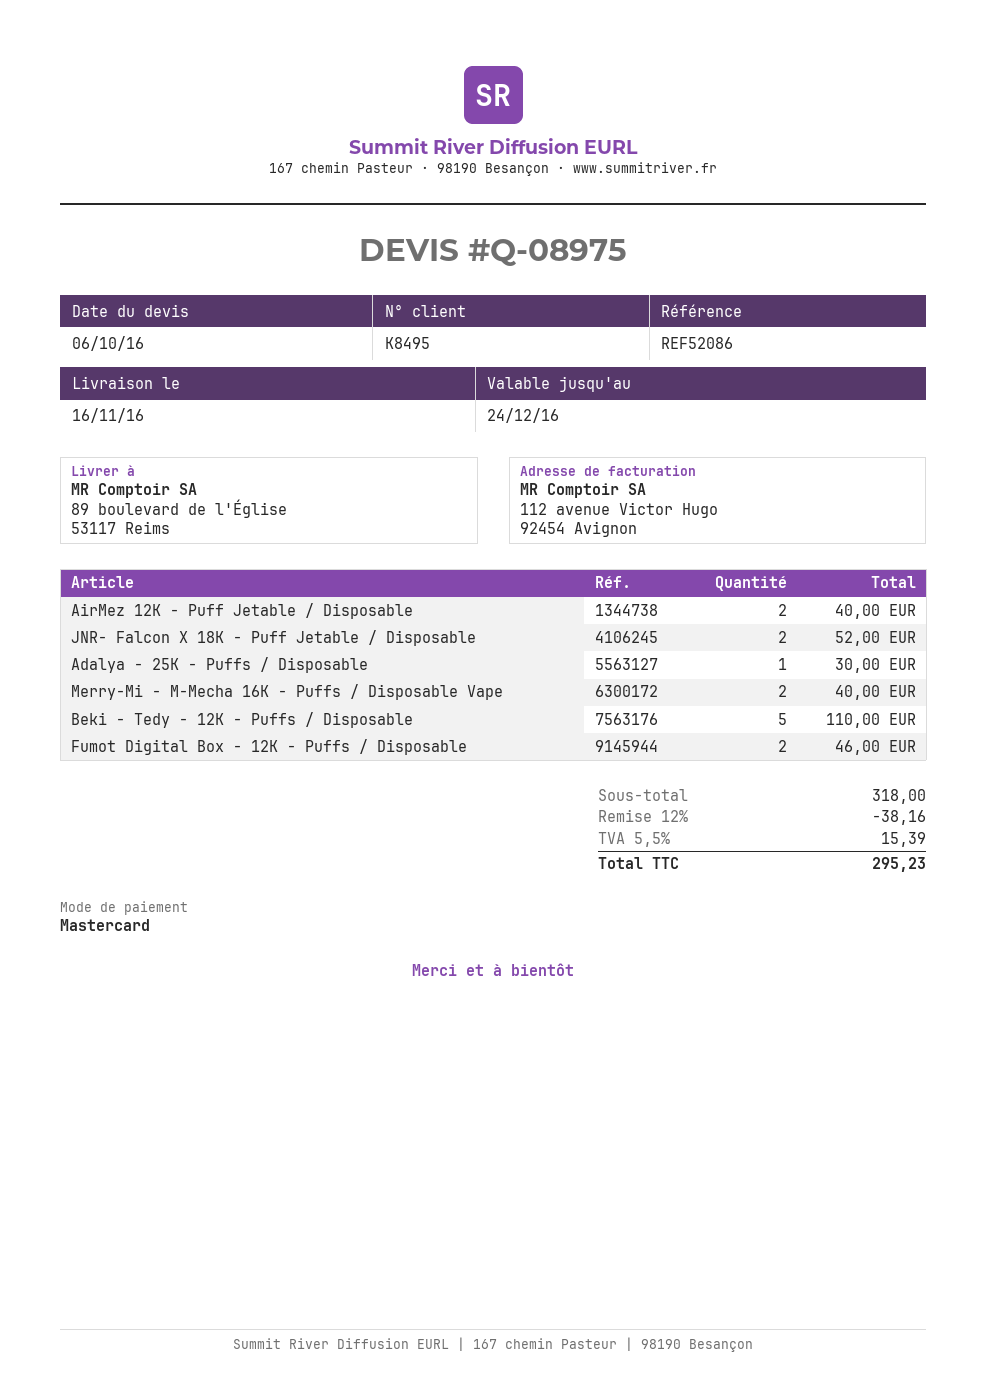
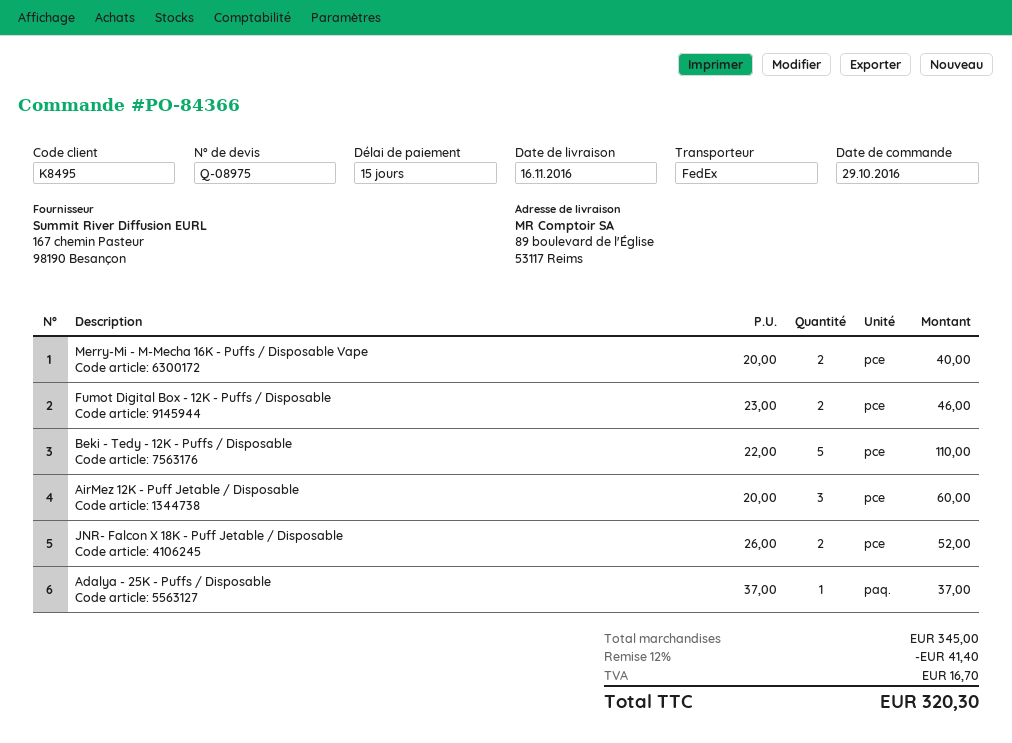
AirMez 12K - Puff Jetable / Disposable: 2 for 40.00 -> 3 for 60.00
Adalya - 25K - Puffs / Disposable: 1 for 30.00 -> 1 for 37.00
subtotal: 318.00 -> 345.00
discount: 12% = 38.16 -> 12% = 41.40
tax: 15.39 -> 16.70
total: 295.23 -> 320.30

